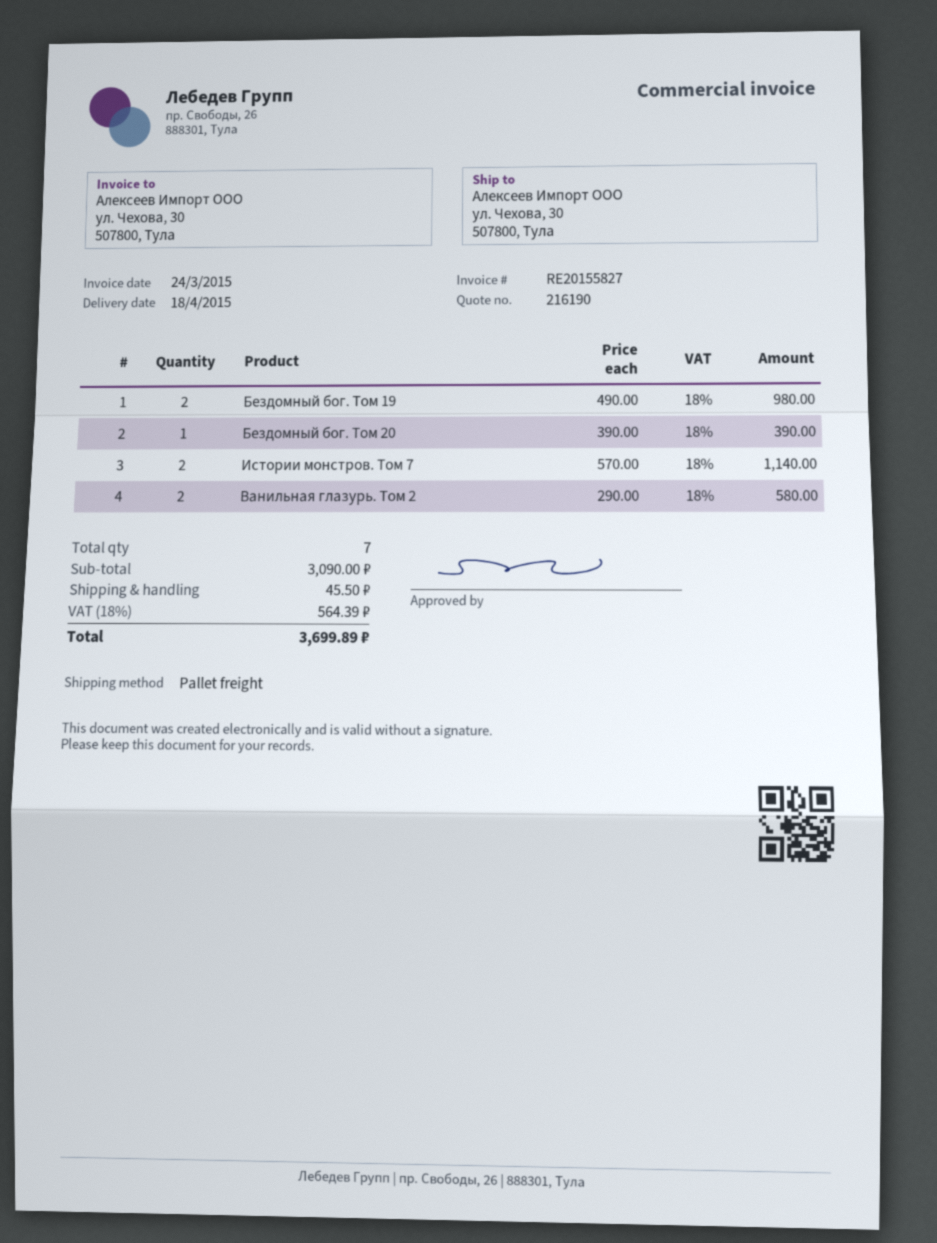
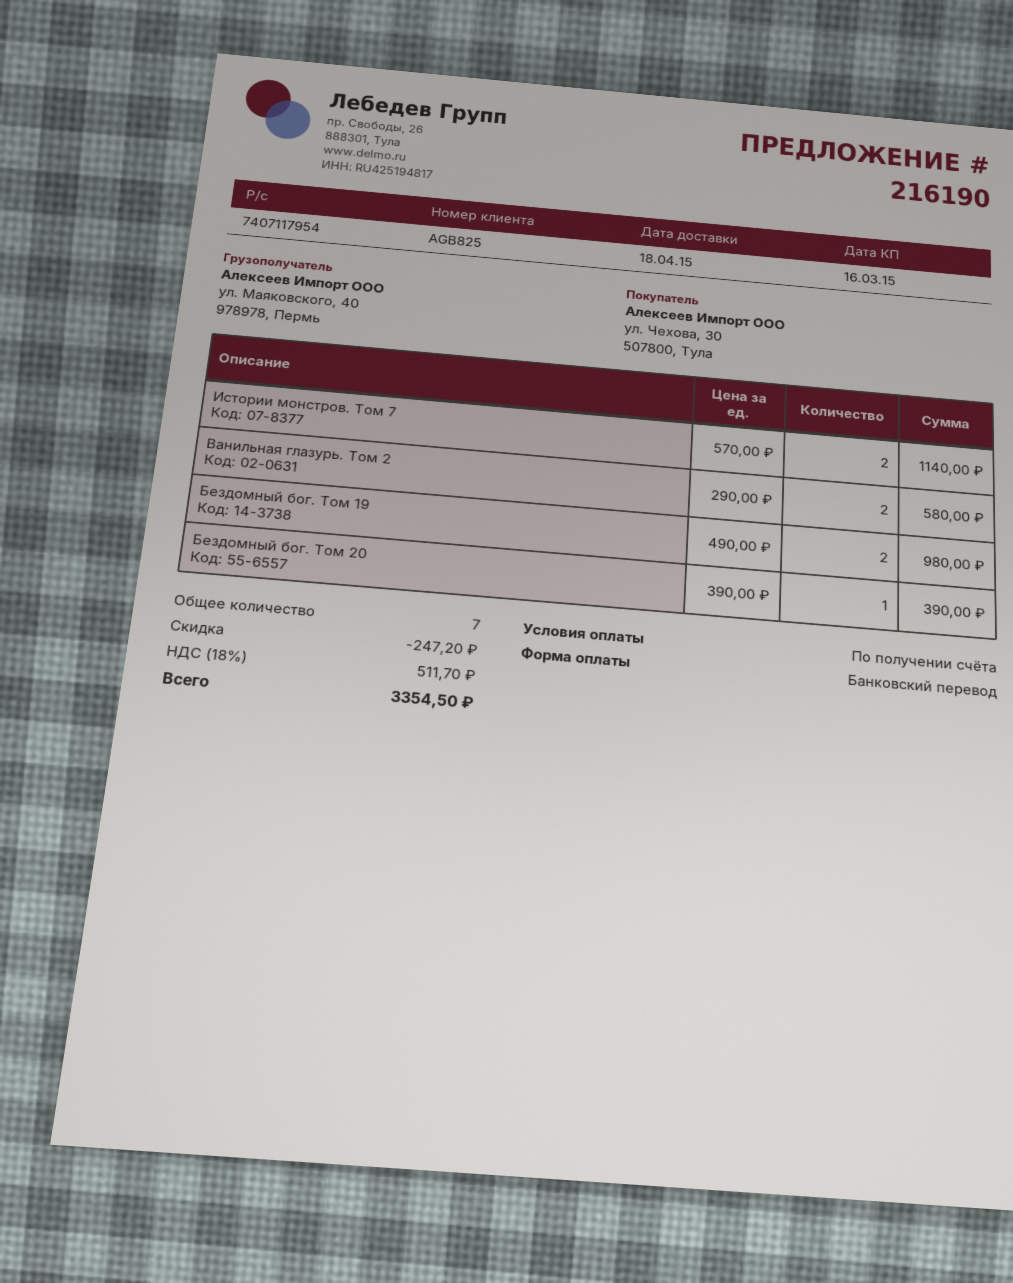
ship to: ул. Чехова, 30, 507800, Тула -> ул. Маяковского, 40, 978978, Пермь
discount: none -> 247.20
shipping: 45.50 -> none
tax: 18% = 564.39 -> 18% = 511.70
total: 3699.89 -> 3354.50

